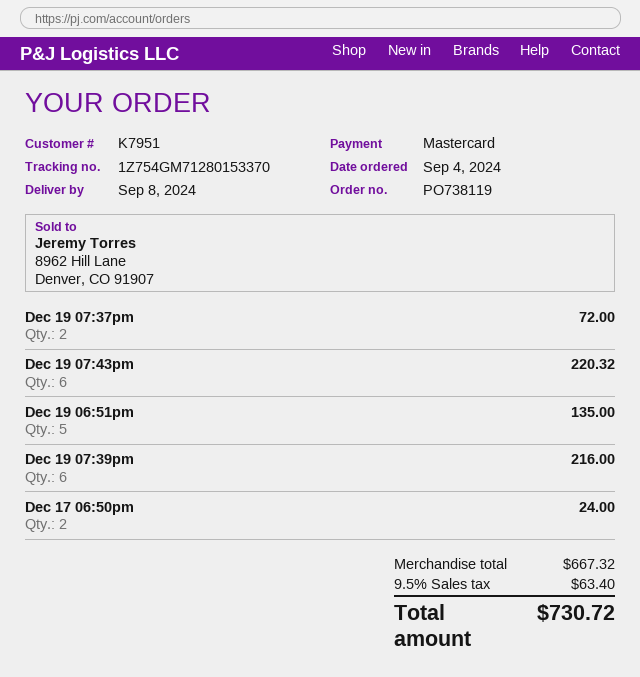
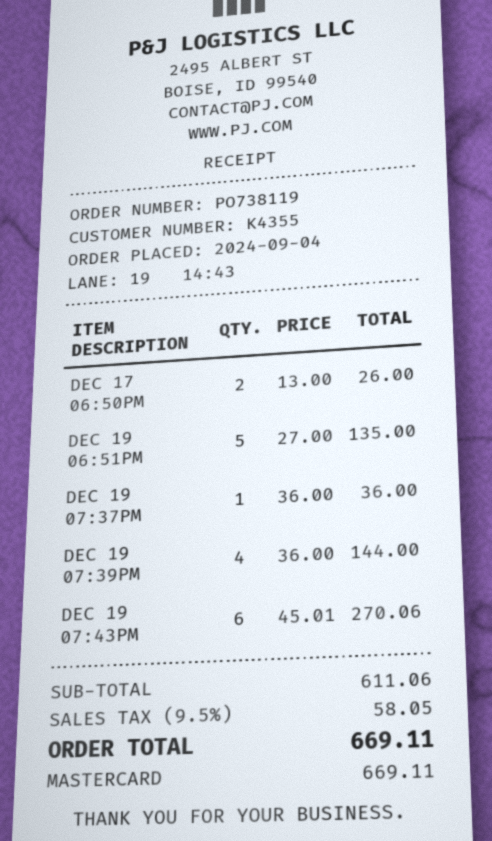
customer number: K7951 -> K4355
Dec 19 07:37pm: 2 for 72.00 -> 1 for 36.00
Dec 19 07:43pm: 6 for 220.32 -> 6 for 270.06
Dec 19 07:39pm: 6 for 216.00 -> 4 for 144.00
Dec 17 06:50pm: 2 for 24.00 -> 2 for 26.00
subtotal: 667.32 -> 611.06
tax: 9.5% = 63.40 -> 9.5% = 58.05
total: 730.72 -> 669.11

